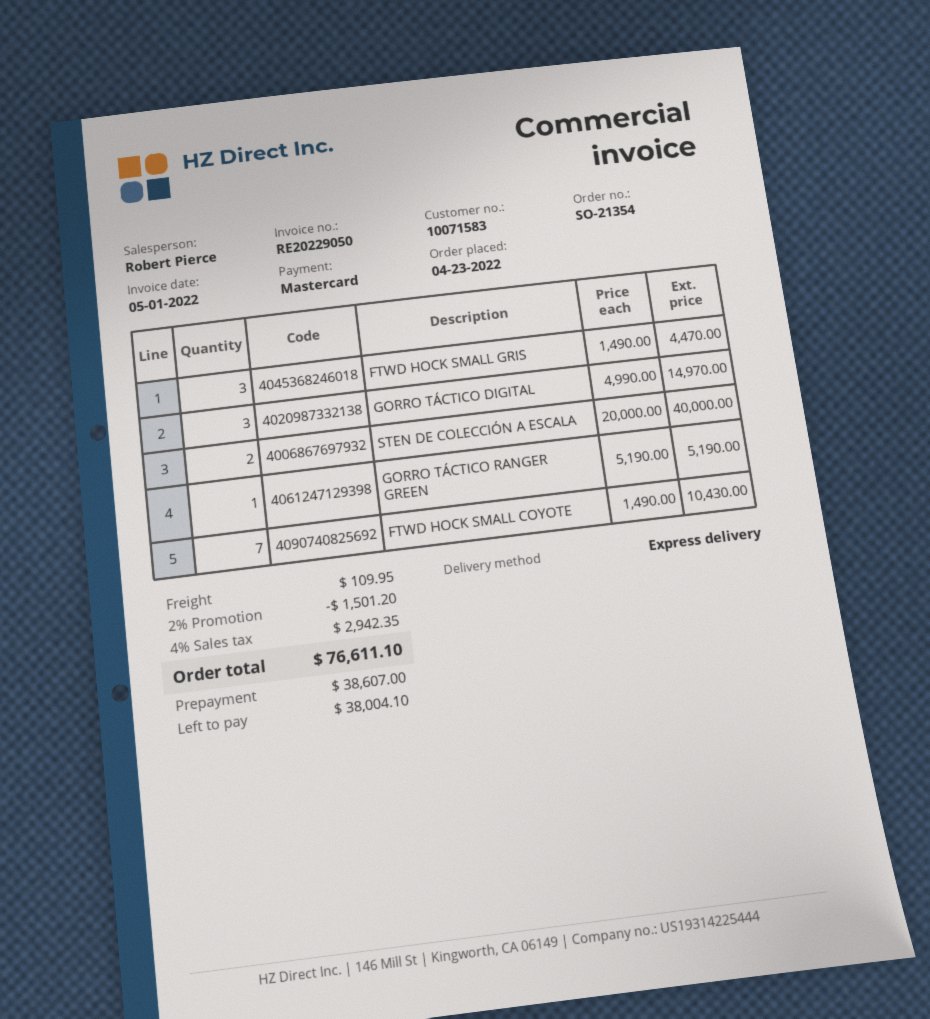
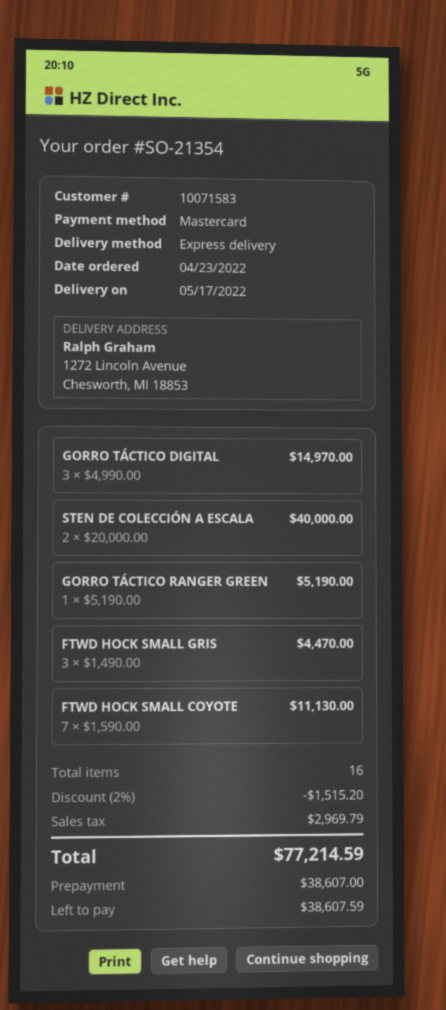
FTWD HOCK SMALL COYOTE: 7 x 1490.00 = 10430.00 -> 7 x 1590.00 = 11130.00
discount: 2% = 1501.20 -> 2% = 1515.20
shipping: 109.95 -> none
tax: 2942.35 -> 2969.79
total: 76611.10 -> 77214.59
balance: 38004.10 -> 38607.59

